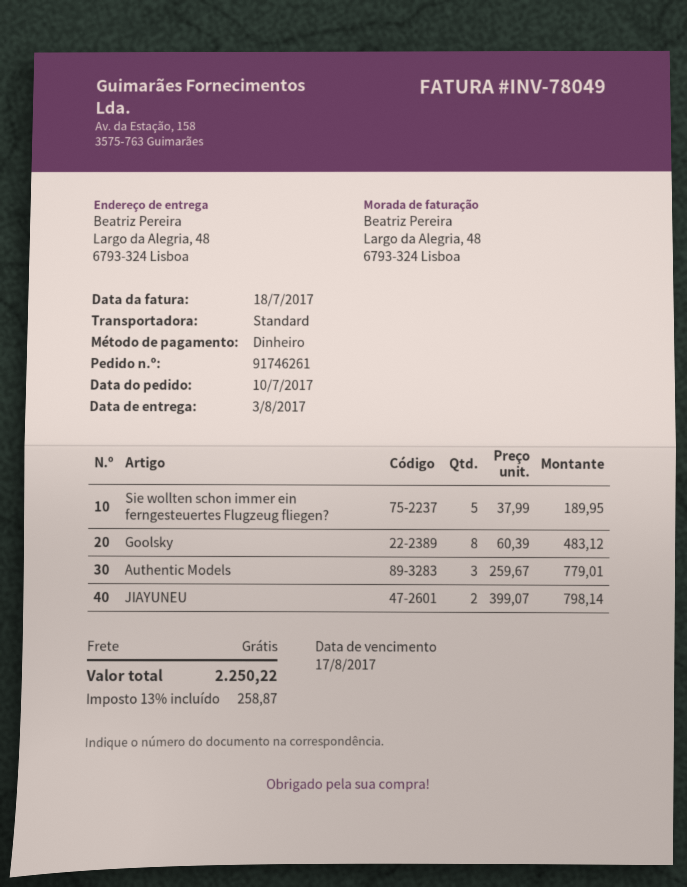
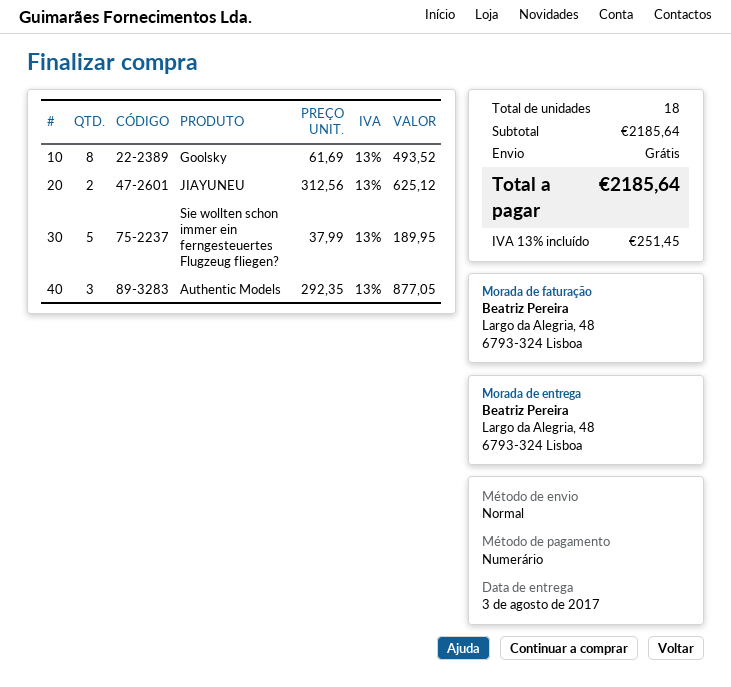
Goolsky: 8 x 60.39 = 483.12 -> 8 x 61.69 = 493.52
Authentic Models: 3 x 259.67 = 779.01 -> 3 x 292.35 = 877.05
JIAYUNEU: 2 x 399.07 = 798.14 -> 2 x 312.56 = 625.12
tax: 13% = 258.87 -> 13% = 251.45
total: 2250.22 -> 2185.64

